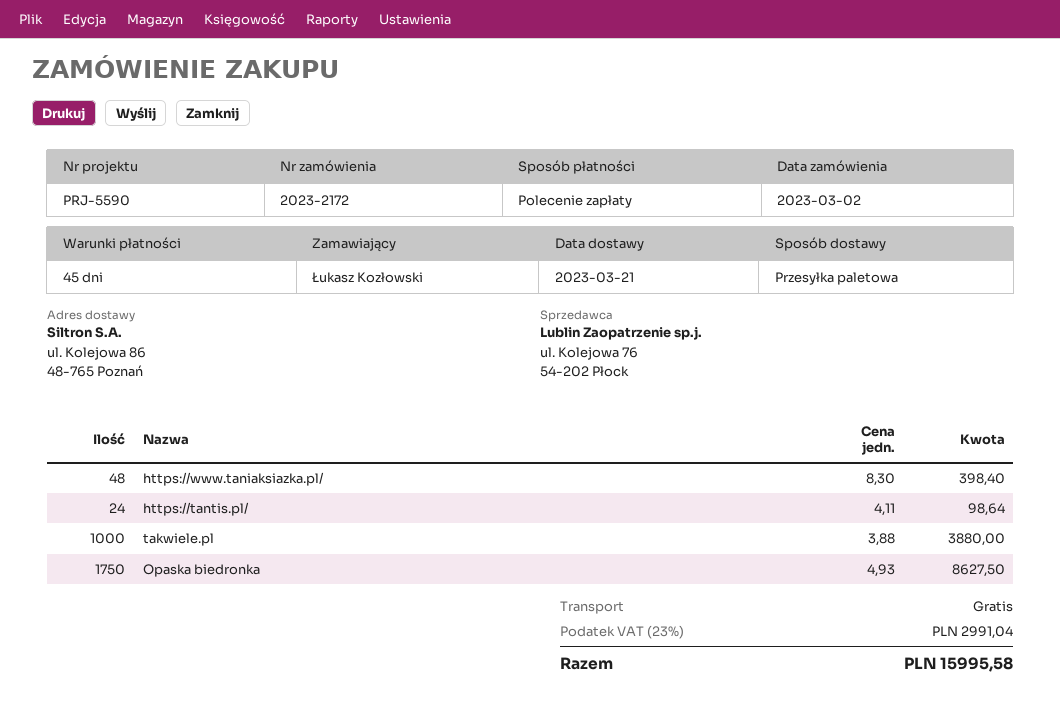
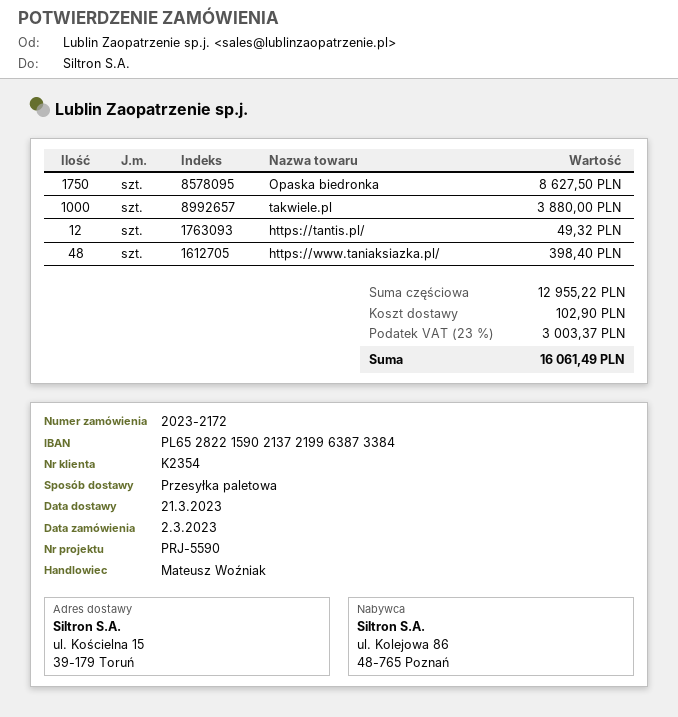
ship to: ul. Kolejowa 86, 48-765 Poznań -> ul. Kościelna 15, 39-179 Toruń
https://tantis.pl/: 24 for 98.64 -> 12 for 49.32
shipping: 0.00 -> 102.90
tax: 23% = 2991.04 -> 23% = 3003.37
total: 15995.58 -> 16061.49

